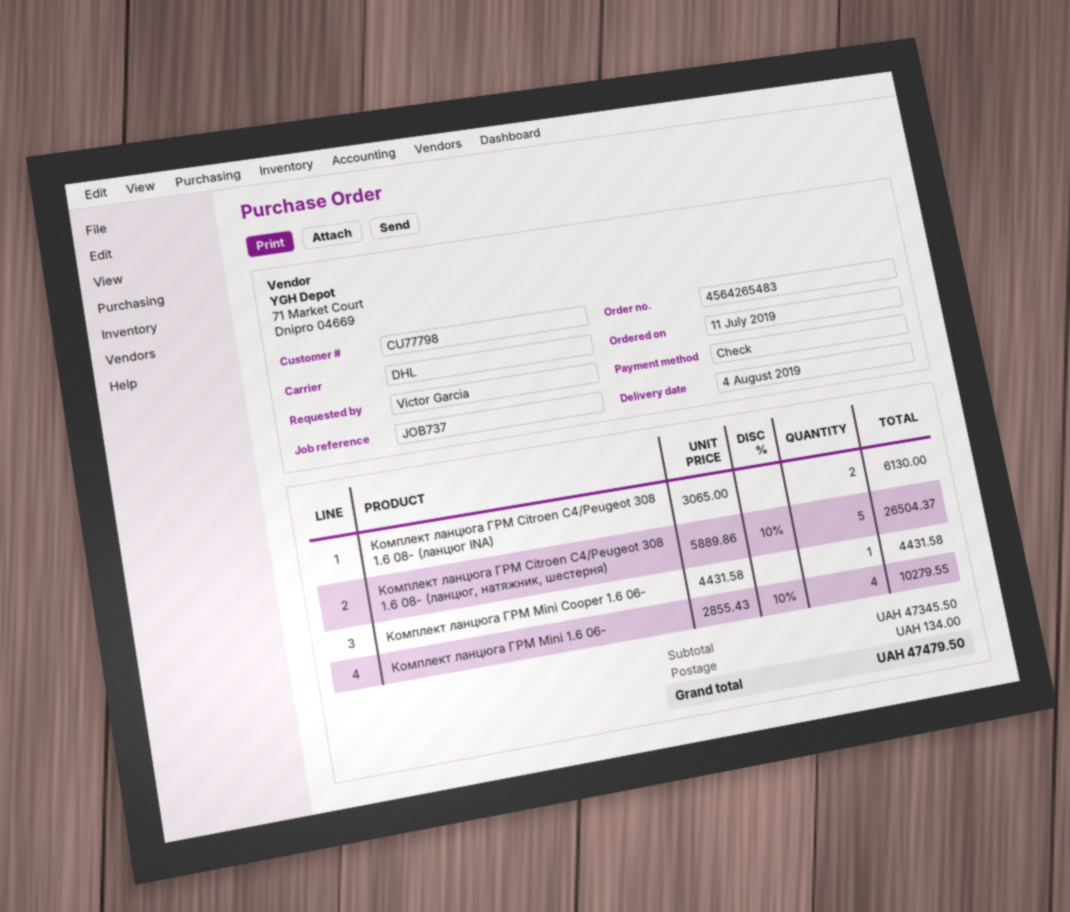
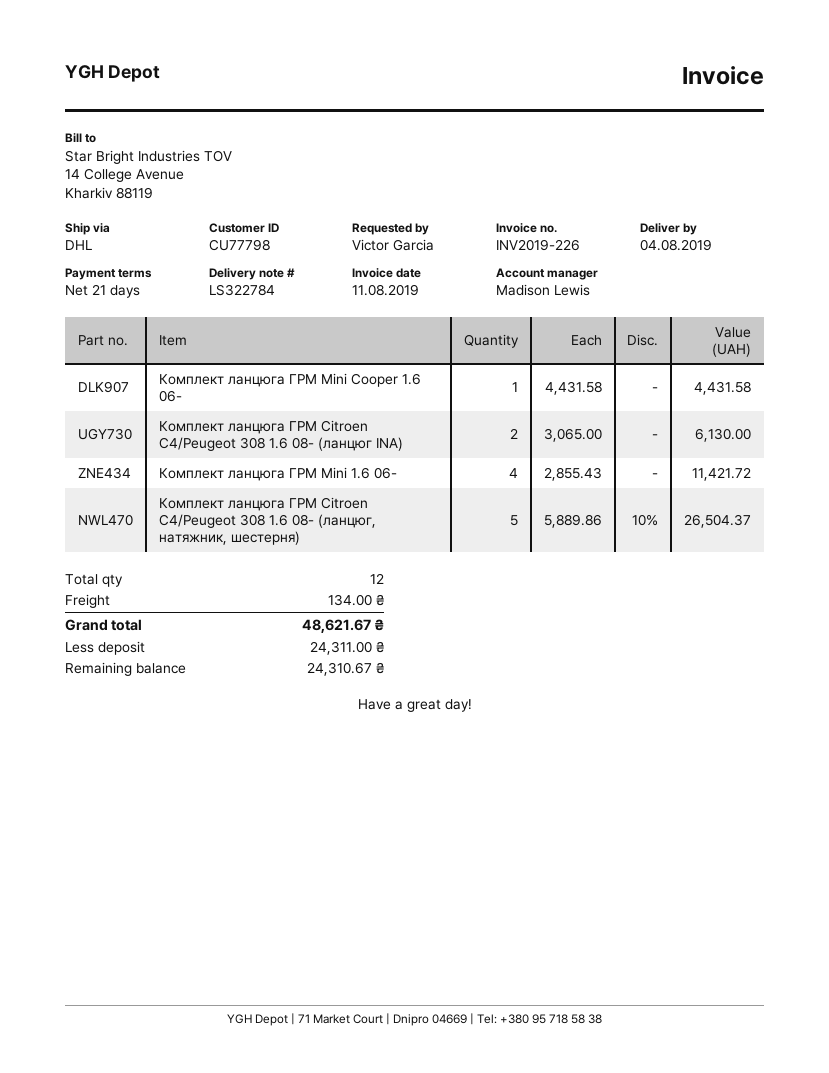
Комплект ланцюга ГРМ Mini 1.6 06-: 4 x 2855.43 - 10% = 10279.55 -> 4 x 2855.43 = 11421.72
total: 47479.50 -> 48621.67

